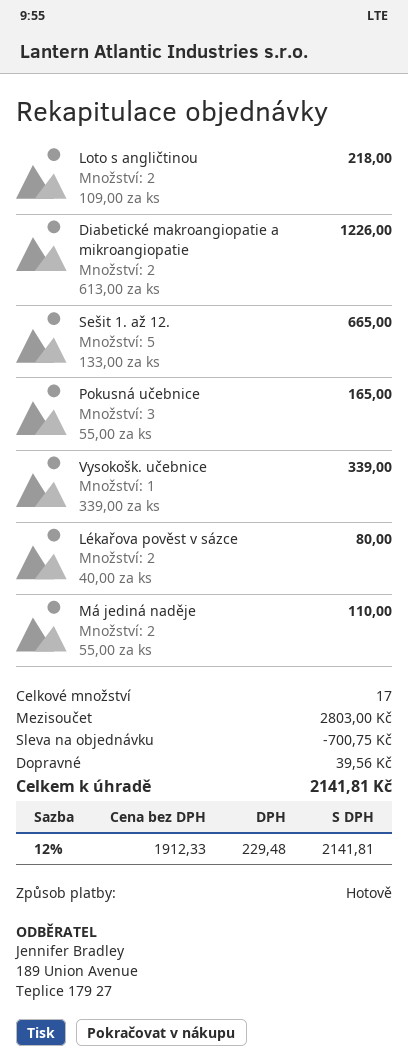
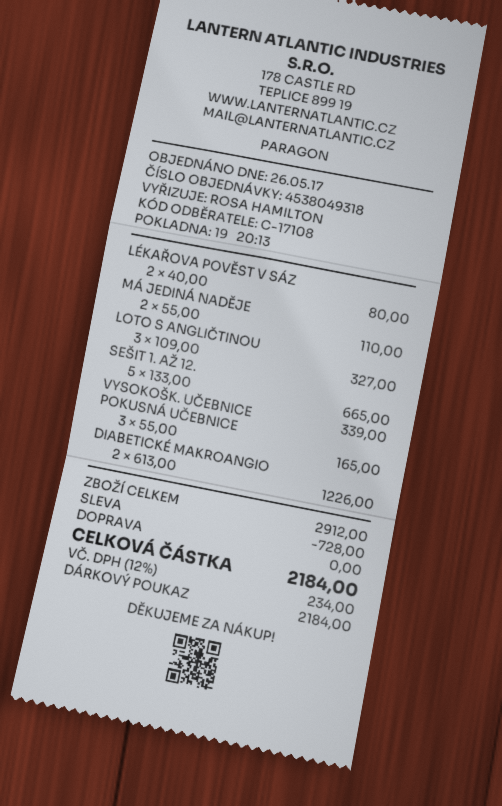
payment method: cash -> gift card
Loto s angličtinou: 2 x 109.00 = 218.00 -> 3 x 109.00 = 327.00
subtotal: 2803.00 -> 2912.00
discount: 700.75 -> 728.00
shipping: 39.56 -> 0.00
tax: 12% = 229.48 -> 12% = 234.00
total: 2141.81 -> 2184.00

